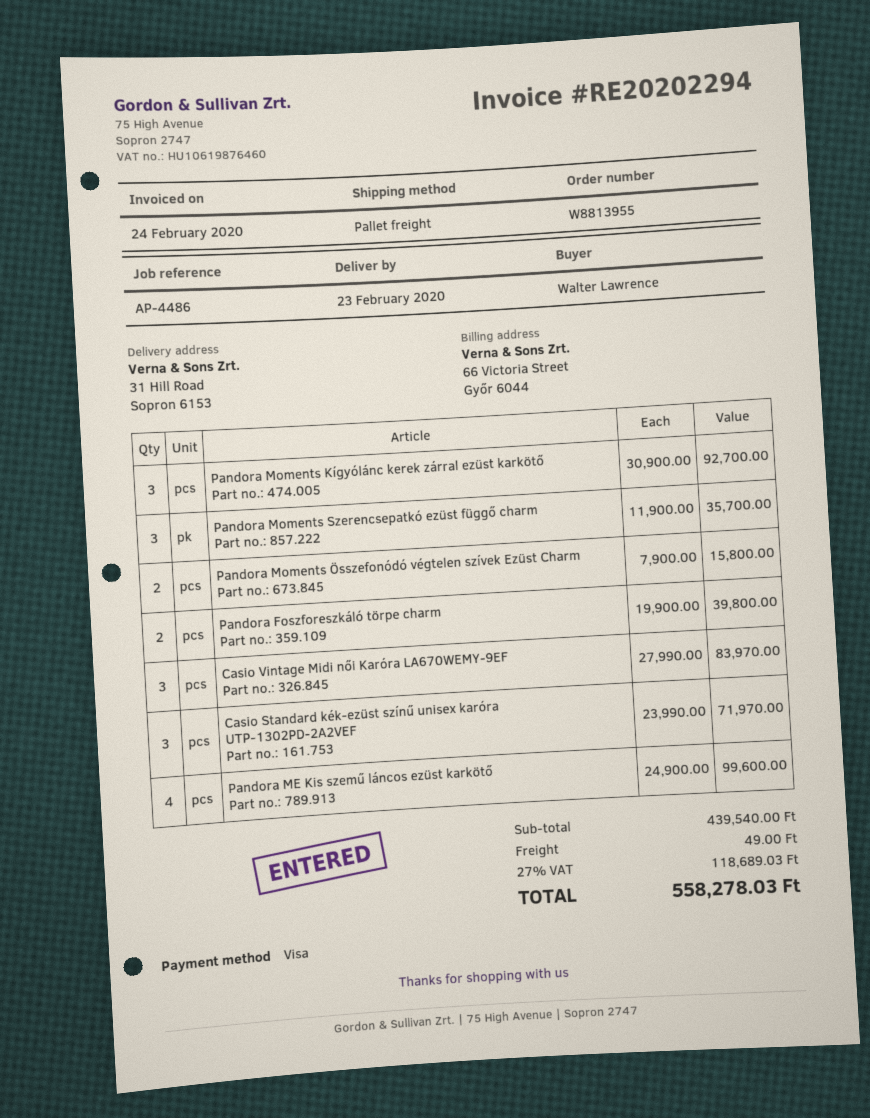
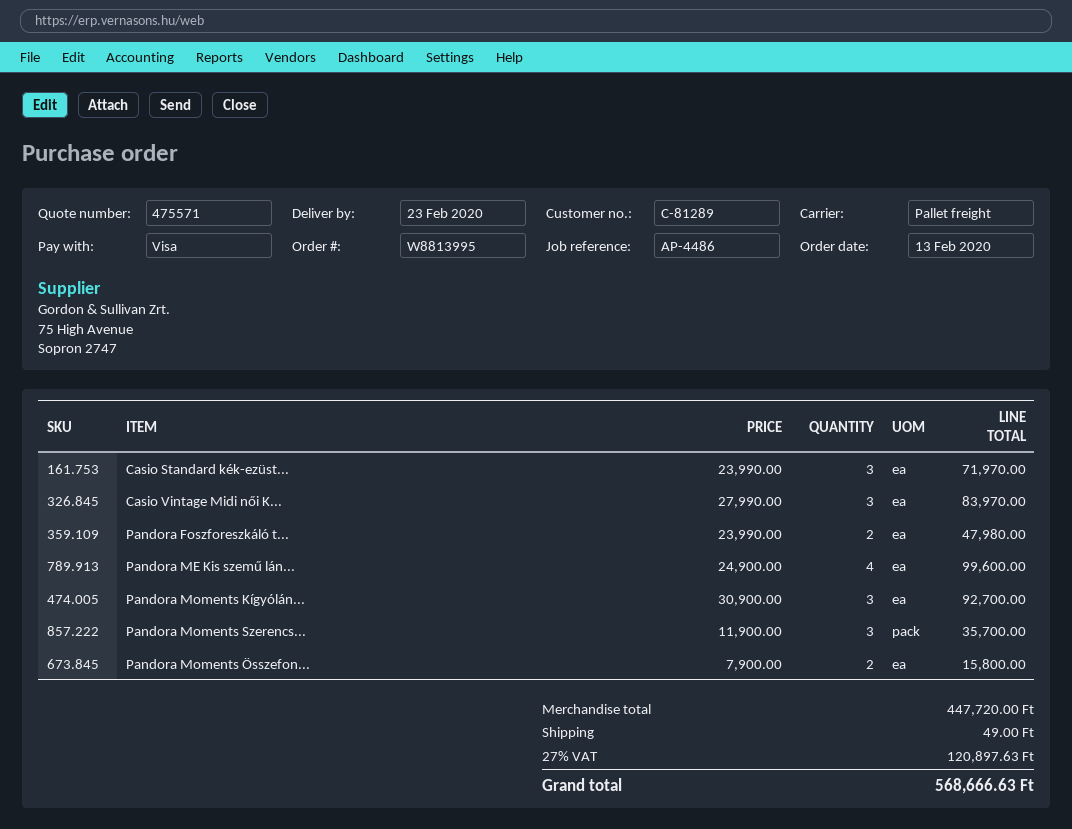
order number: W8813955 -> W8813995
Pandora Foszforeszkáló törpe charm: 2 x 19900.00 = 39800.00 -> 2 x 23990.00 = 47980.00
subtotal: 439540.00 -> 447720.00
tax: 27% = 118689.03 -> 27% = 120897.63
total: 558278.03 -> 568666.63

